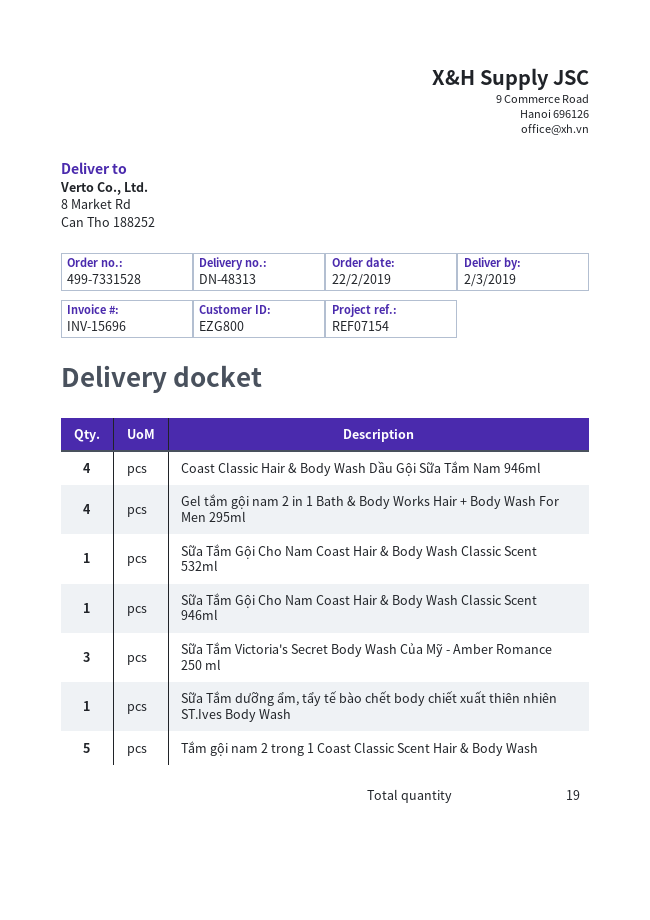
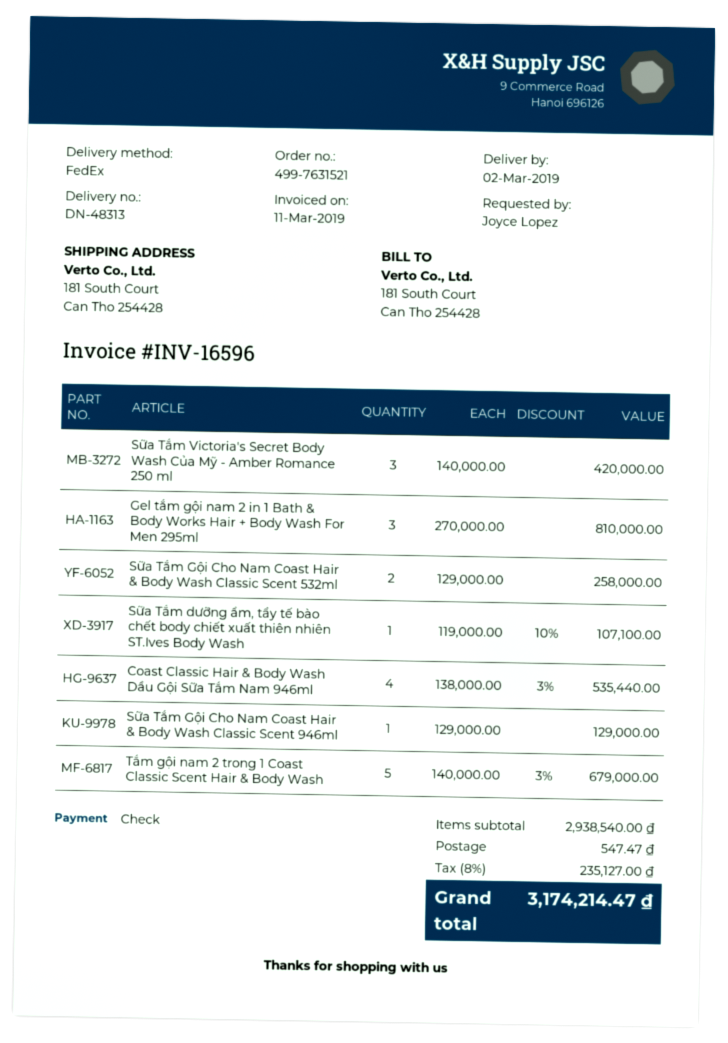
order number: 499-7331528 -> 499-7631521
invoice number: INV-15696 -> INV-16596
ship to: 8 Market Rd, Can Tho 188252 -> 181 South Court, Can Tho 254428
Gel tắm gội nam 2 in 1 Bath & Body Works Hair + Body Wash For Men 295ml: 4 -> 3
Sữa Tắm Gội Cho Nam Coast Hair & Body Wash Classic Scent 532ml: 1 -> 2

